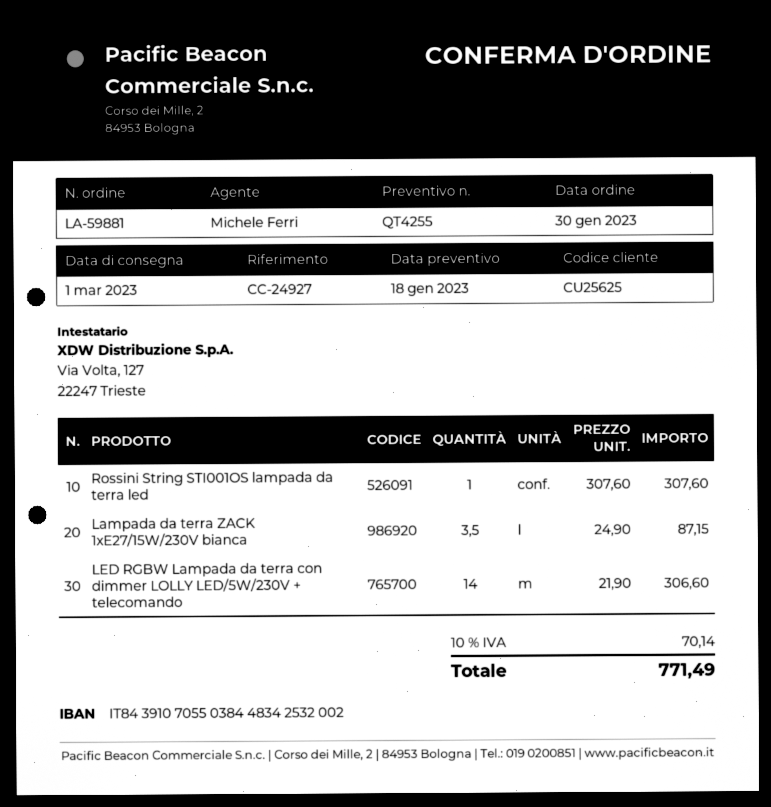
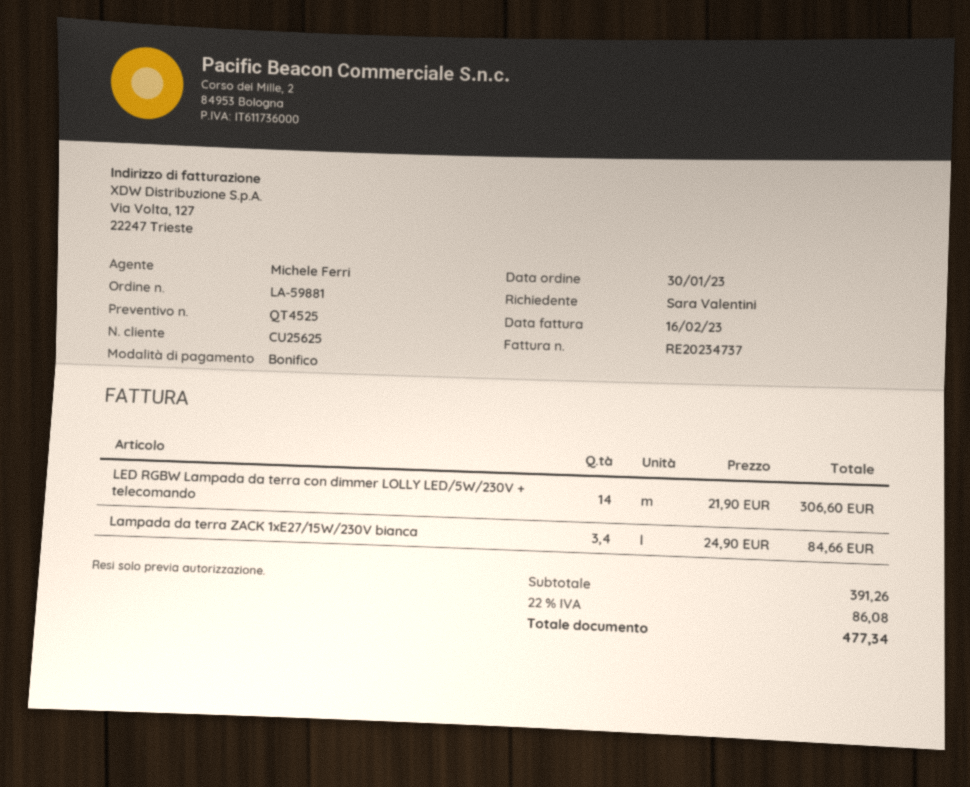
quote number: QT4255 -> QT4525
Rossini String STI001OS lampada da terra led: 1 x 307.60 = 307.60 -> none
Lampada da terra ZACK 1xE27/15W/230V bianca: 3.5 x 24.90 = 87.15 -> 3.4 x 24.90 = 84.66
tax: 10% = 70.14 -> 22% = 86.08
total: 771.49 -> 477.34

